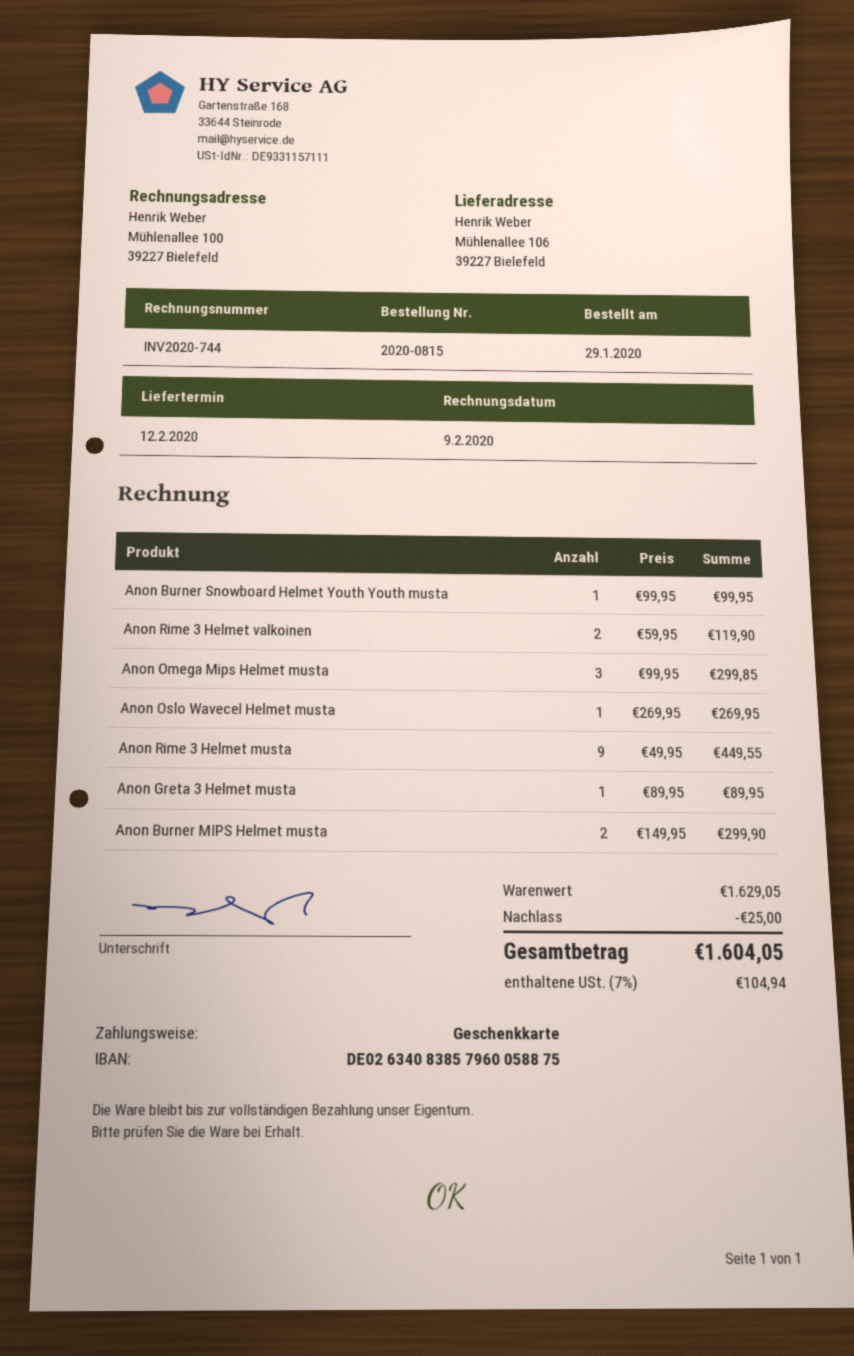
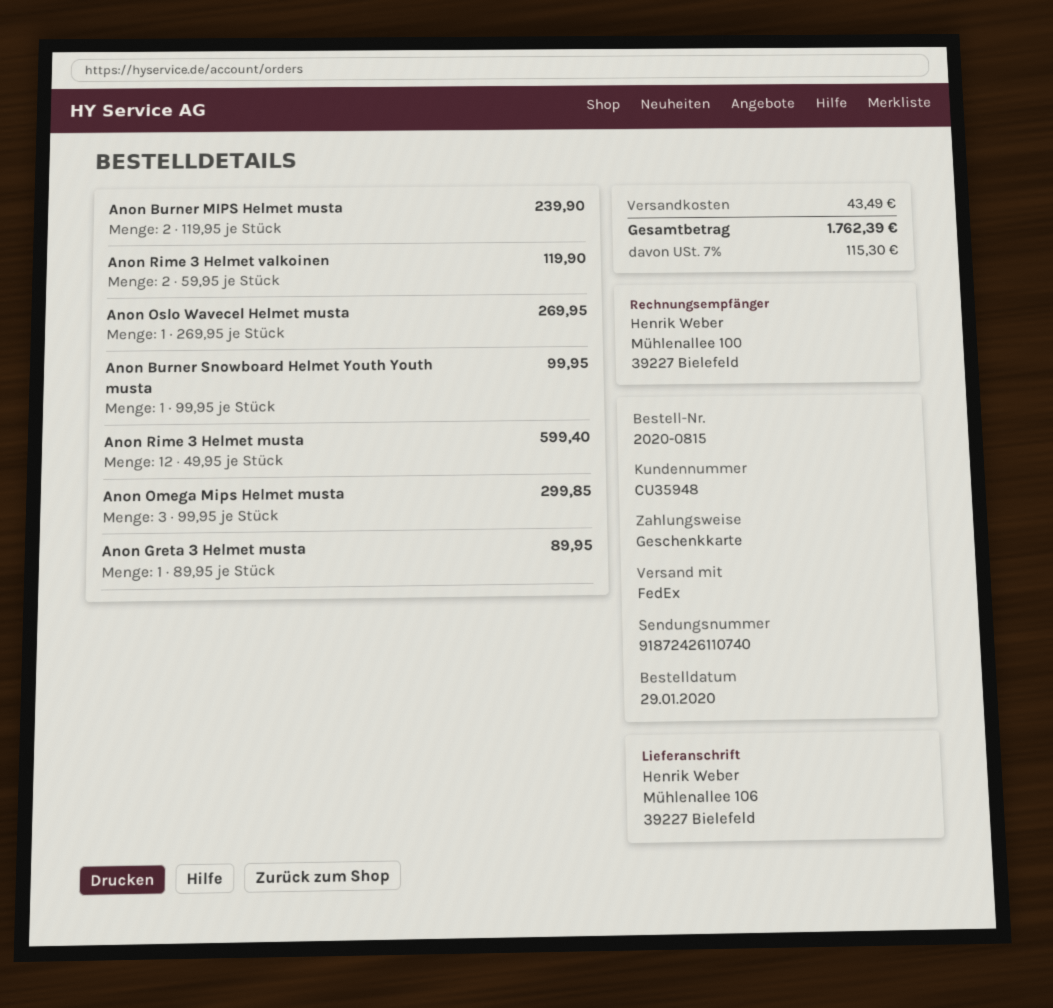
Anon Rime 3 Helmet musta: 9 x 49.95 = 449.55 -> 12 x 49.95 = 599.40
Anon Burner MIPS Helmet musta: 2 x 149.95 = 299.90 -> 2 x 119.95 = 239.90
discount: 25.00 -> none
shipping: none -> 43.49
tax: 7% = 104.94 -> 7% = 115.30
total: 1604.05 -> 1762.39

